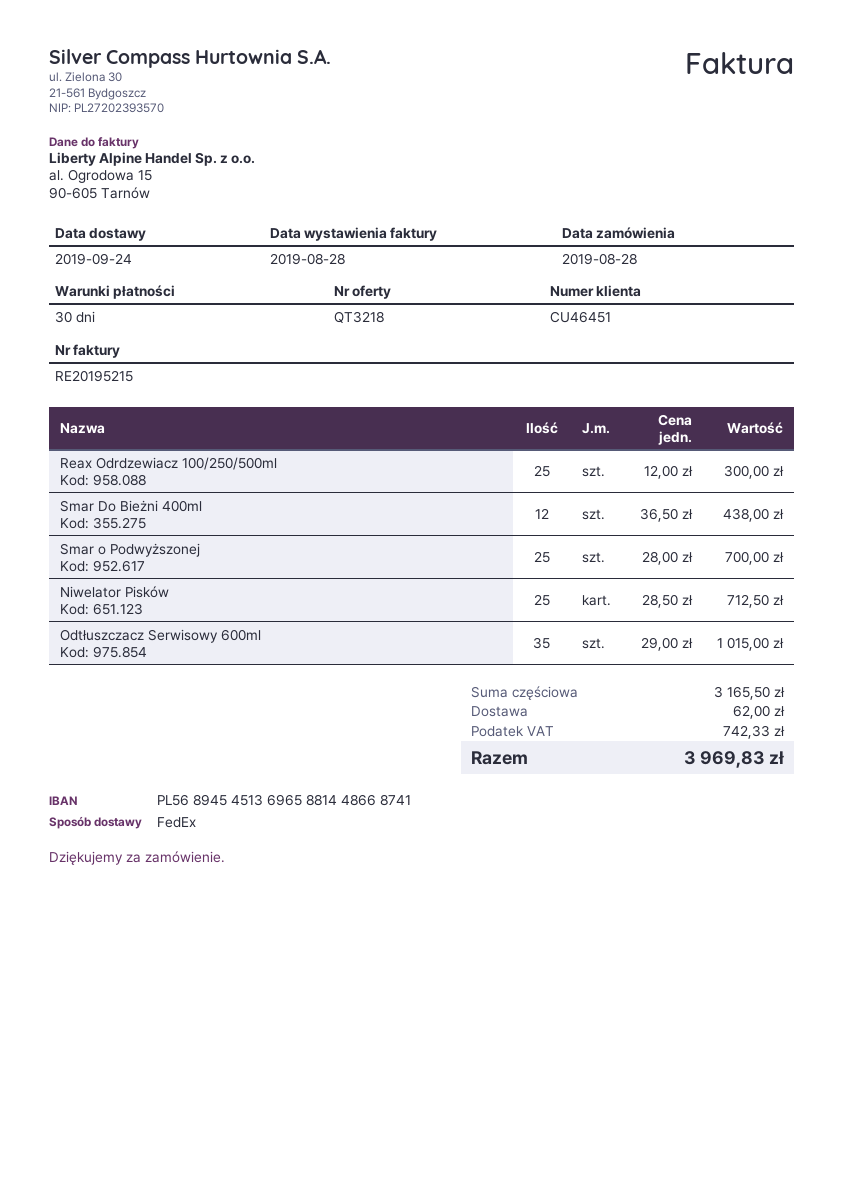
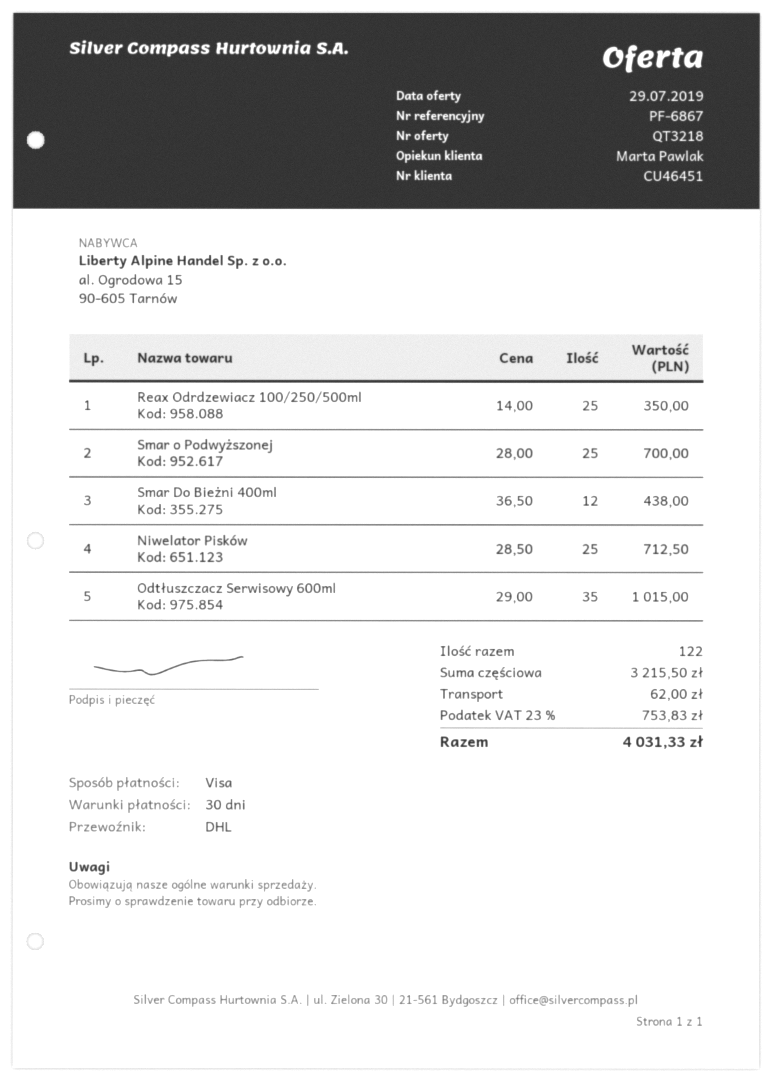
shipping method: FedEx -> DHL
Reax Odrdzewiacz 100/250/500ml: 25 x 12.00 = 300.00 -> 25 x 14.00 = 350.00
subtotal: 3165.50 -> 3215.50
tax: 742.33 -> 753.83
total: 3969.83 -> 4031.33

